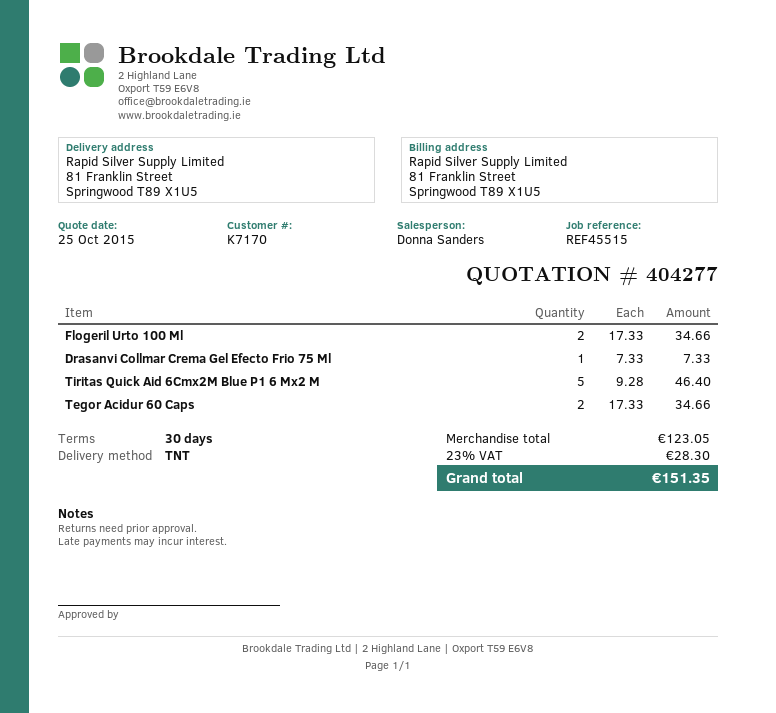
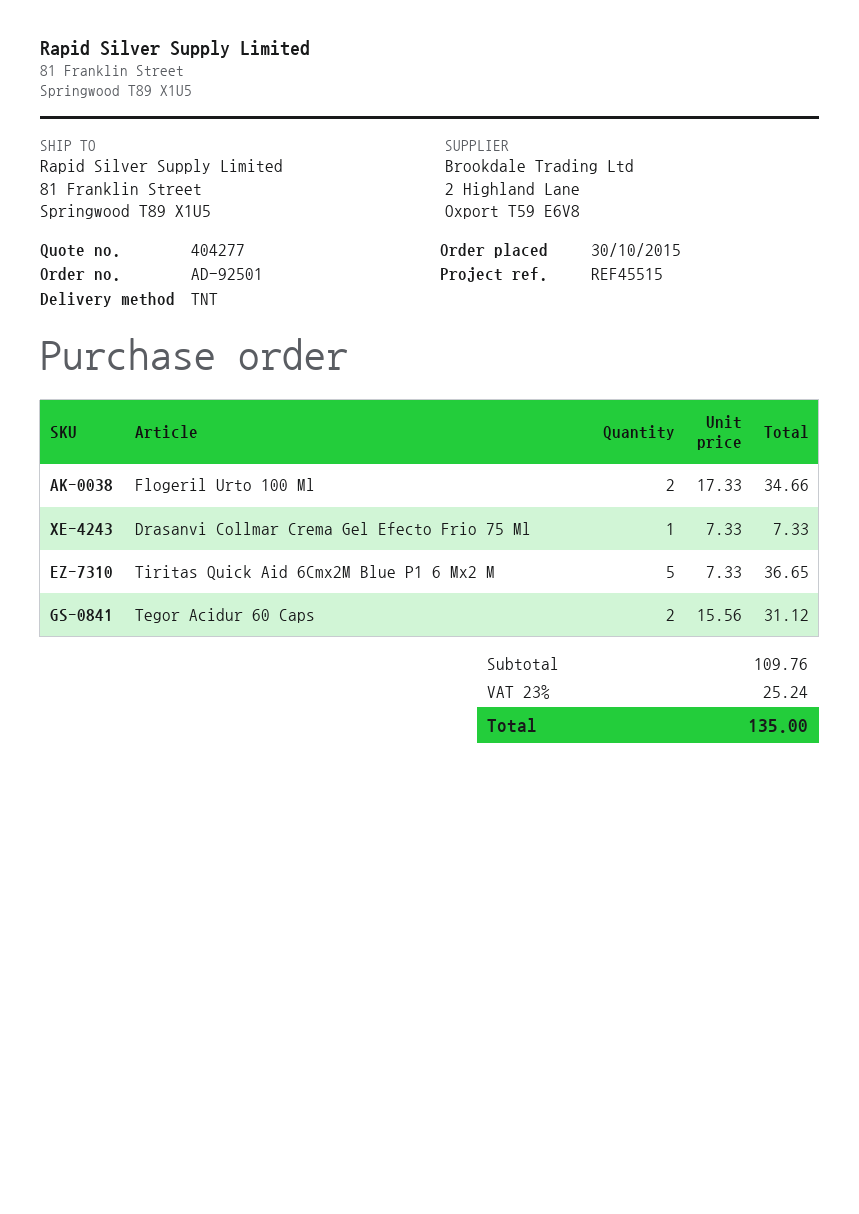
Tiritas Quick Aid 6Cmx2M Blue P1 6 Mx2 M: 5 x 9.28 = 46.40 -> 5 x 7.33 = 36.65
Tegor Acidur 60 Caps: 2 x 17.33 = 34.66 -> 2 x 15.56 = 31.12
subtotal: 123.05 -> 109.76
tax: 23% = 28.30 -> 23% = 25.24
total: 151.35 -> 135.00

